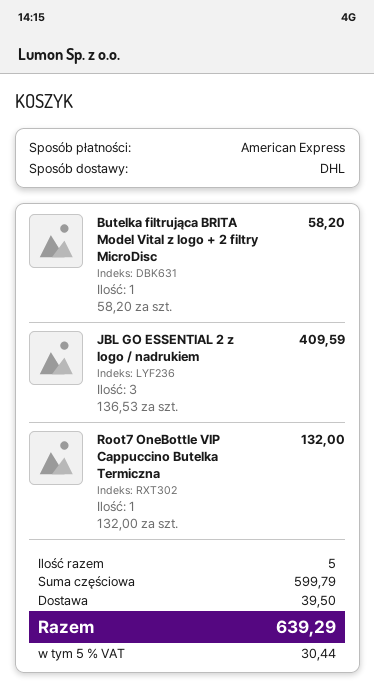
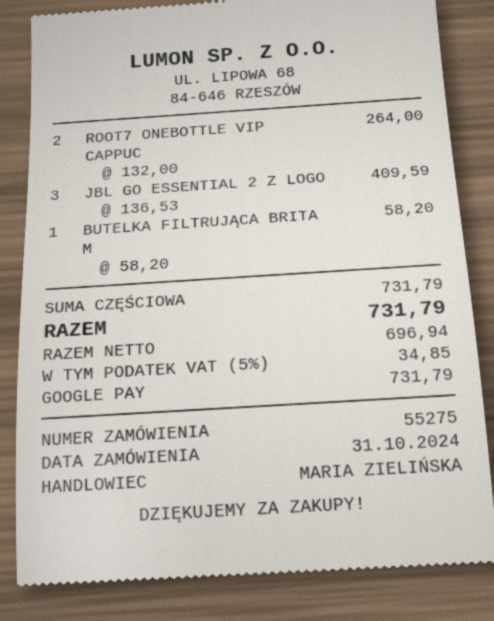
payment method: American Express -> Google Pay
Root7 OneBottle VIP Cappuccino Butelka Termiczna: 1 x 132.00 = 132.00 -> 2 x 132.00 = 264.00
subtotal: 599.79 -> 731.79
shipping: 39.50 -> none
tax: 5% = 30.44 -> 5% = 34.85
total: 639.29 -> 731.79

